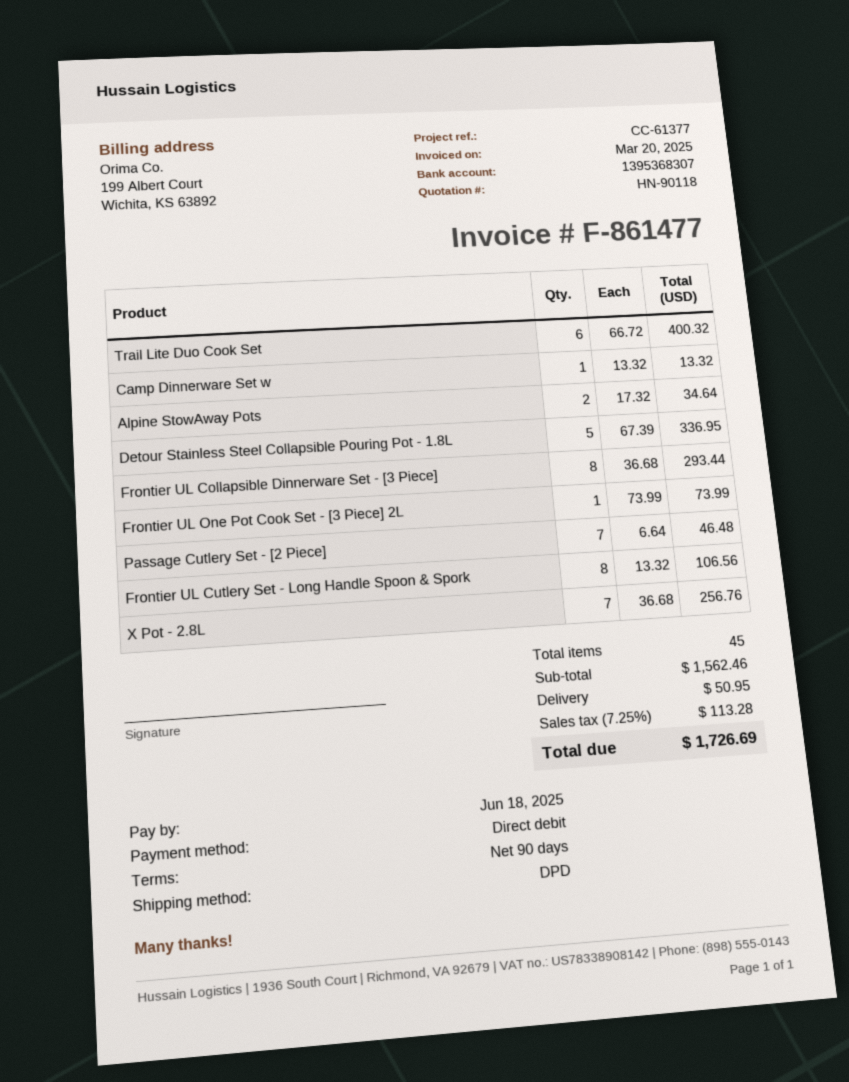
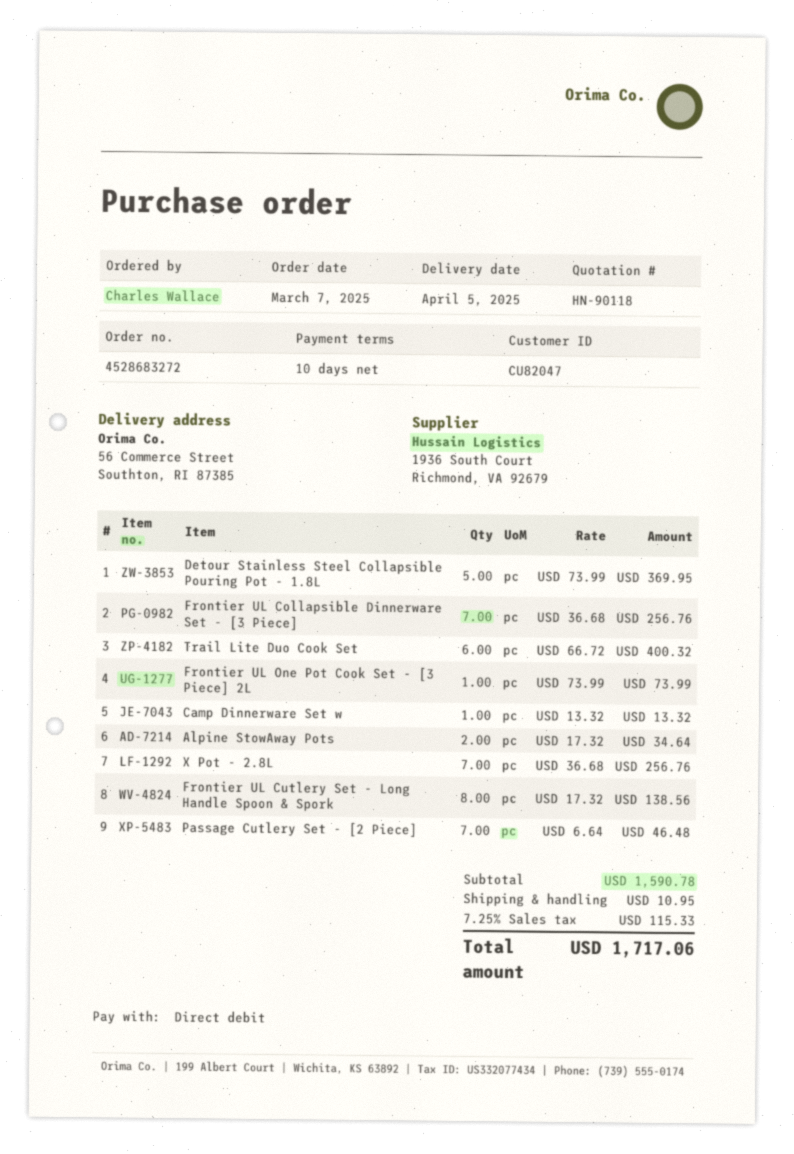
payment terms: 90 days -> 10 days
Detour Stainless Steel Collapsible Pouring Pot - 1.8L: 5 x 67.39 = 336.95 -> 5 x 73.99 = 369.95
Frontier UL Collapsible Dinnerware Set - [3 Piece]: 8 x 36.68 = 293.44 -> 7 x 36.68 = 256.76
Frontier UL Cutlery Set - Long Handle Spoon & Spork: 8 x 13.32 = 106.56 -> 8 x 17.32 = 138.56
subtotal: 1562.46 -> 1590.78
shipping: 50.95 -> 10.95
tax: 7.25% = 113.28 -> 7.25% = 115.33
total: 1726.69 -> 1717.06

